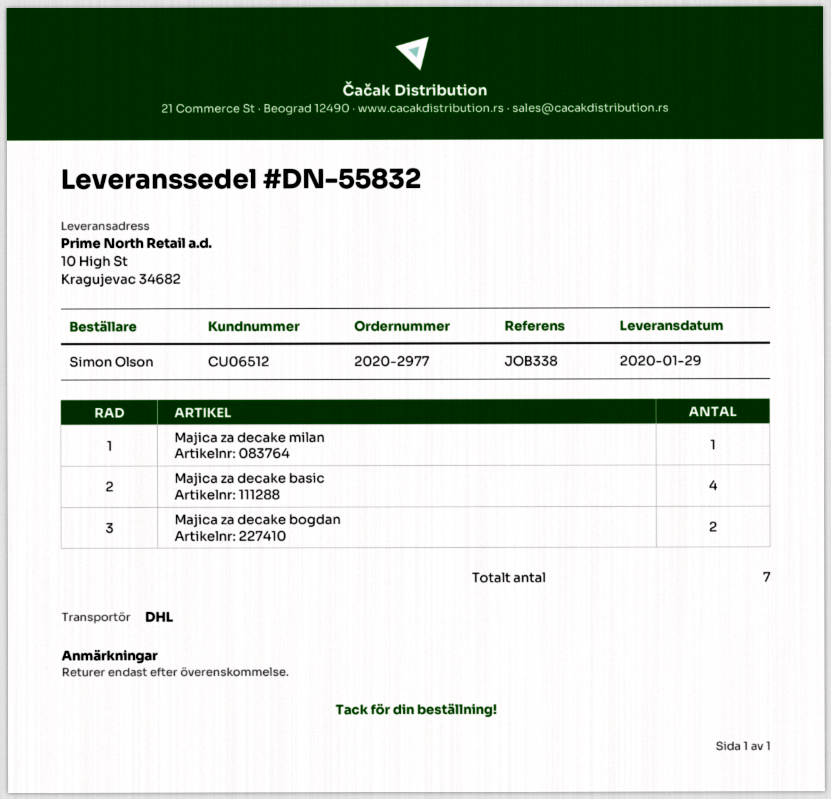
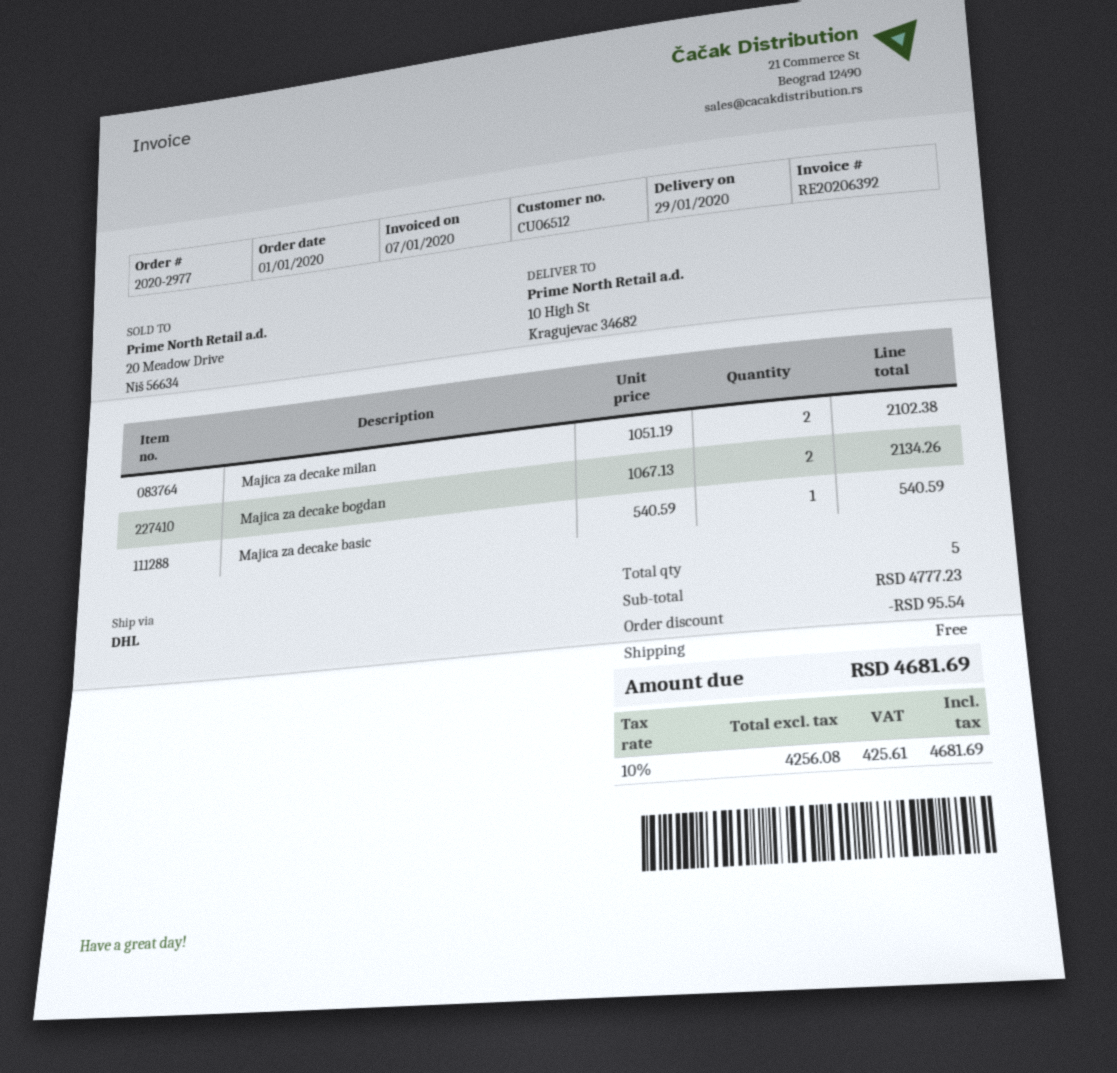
Majica za decake milan: 1 -> 2
Majica za decake basic: 4 -> 1
total quantity: 7 -> 5

